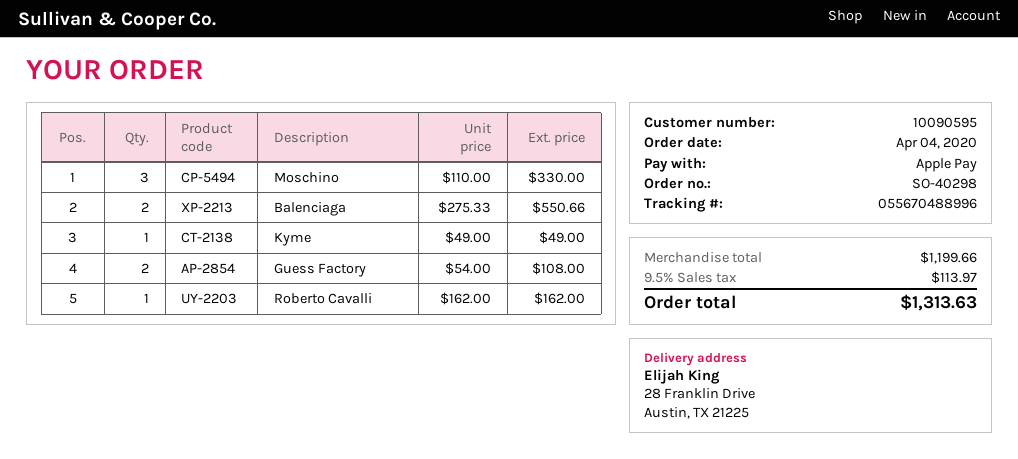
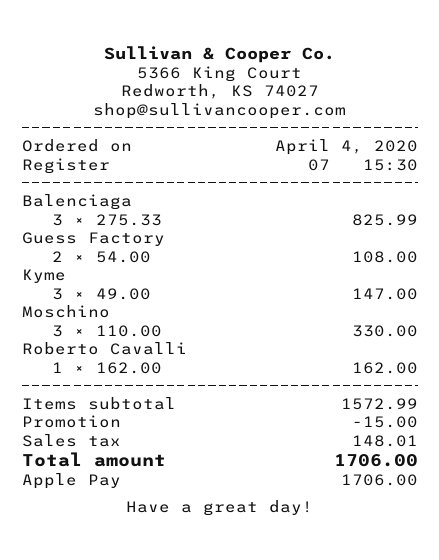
Balenciaga: 2 x 275.33 = 550.66 -> 3 x 275.33 = 825.99
Kyme: 1 x 49.00 = 49.00 -> 3 x 49.00 = 147.00
subtotal: 1199.66 -> 1572.99
discount: none -> 15.00
tax: 113.97 -> 148.01
total: 1313.63 -> 1706.00

